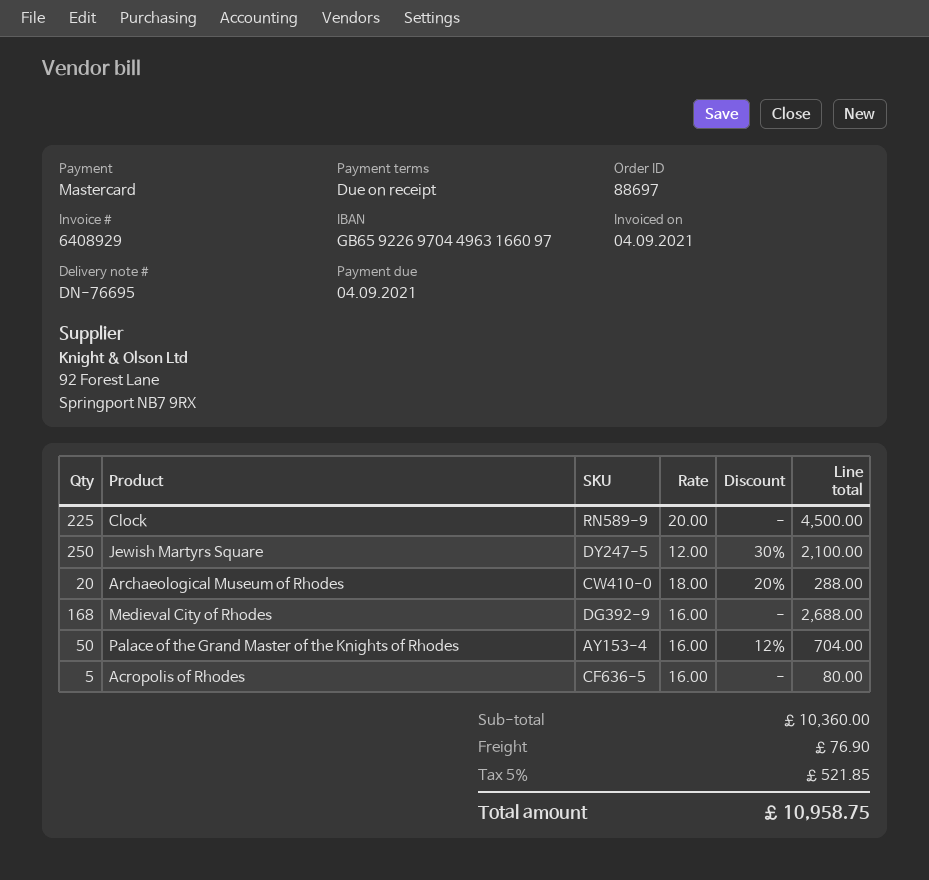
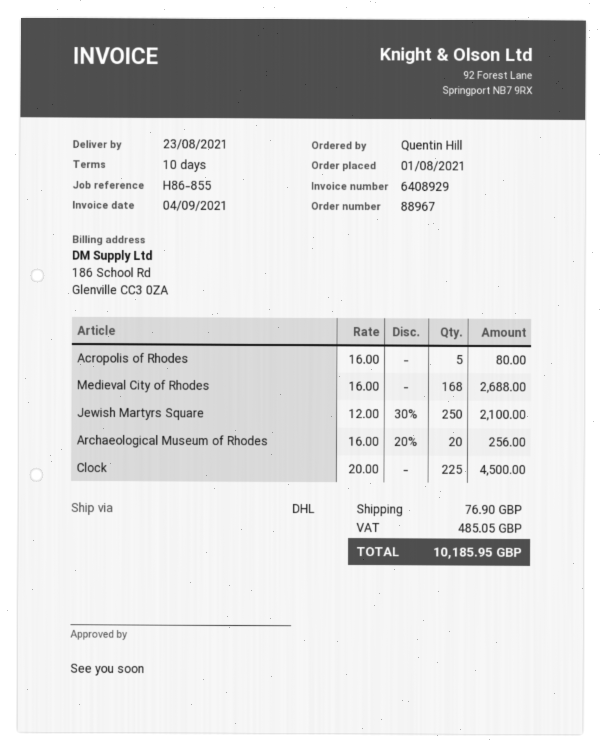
order number: 88697 -> 88967
payment terms: on receipt -> 10 days
Archaeological Museum of Rhodes: 20 x 18.00 - 20% = 288.00 -> 20 x 16.00 - 20% = 256.00
Palace of the Grand Master of the Knights of Rhodes: 50 x 16.00 - 12% = 704.00 -> none
tax: 521.85 -> 485.05
total: 10958.75 -> 10185.95

